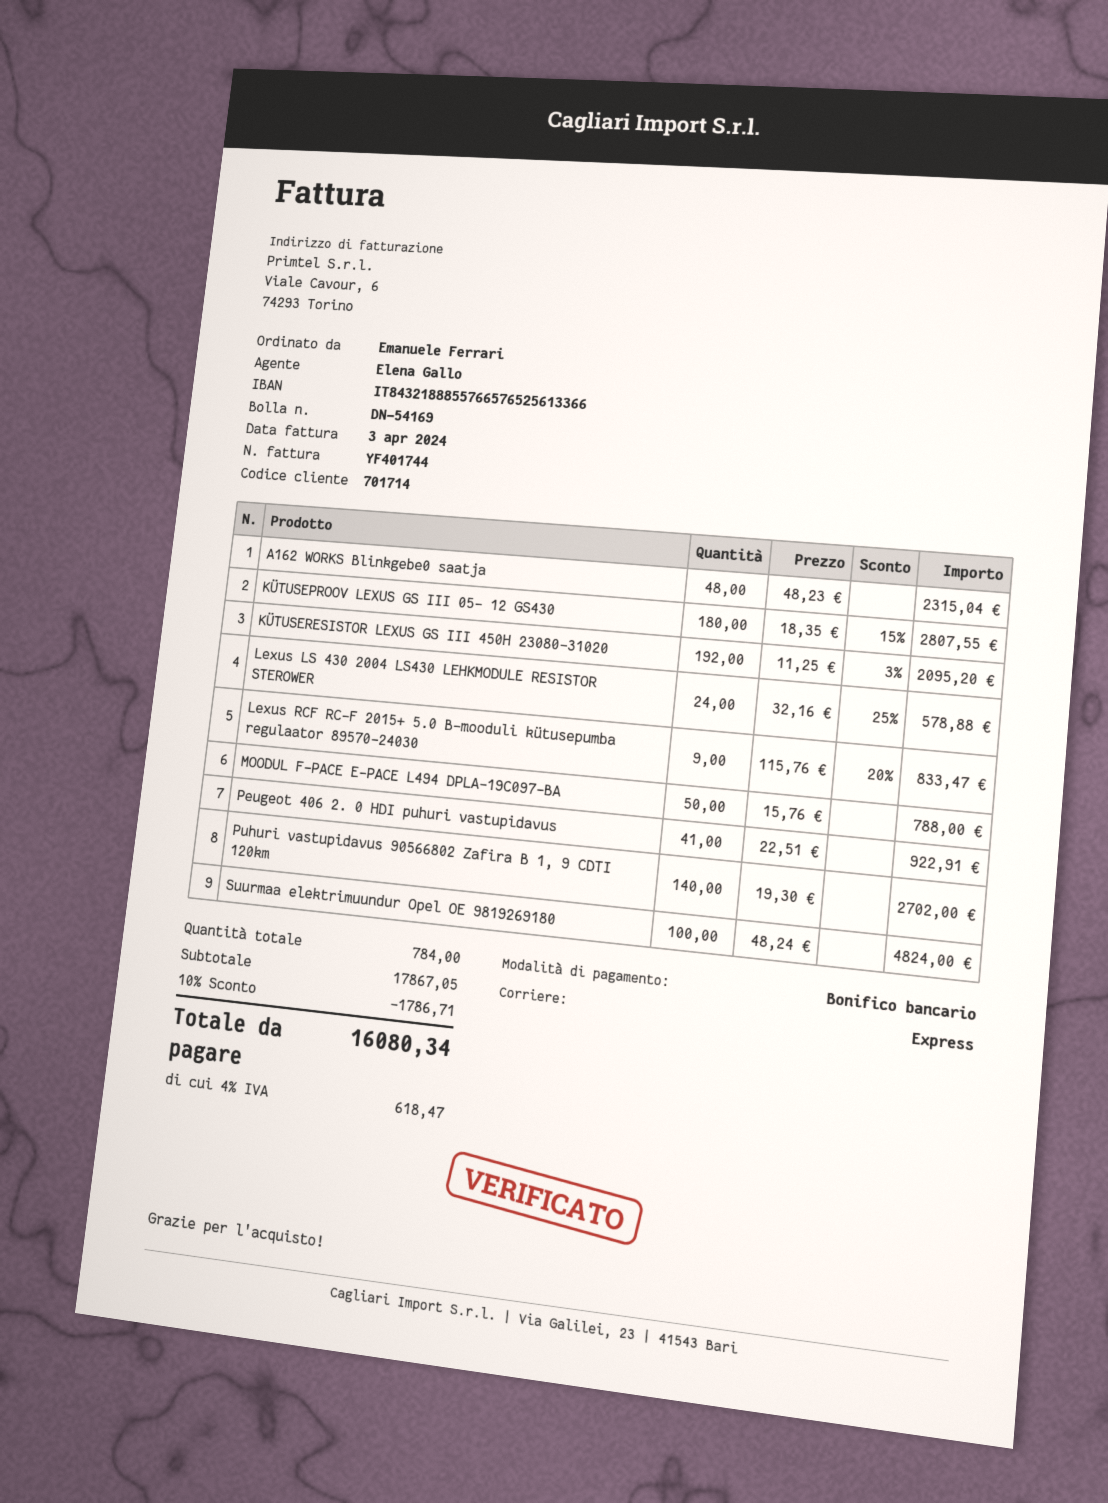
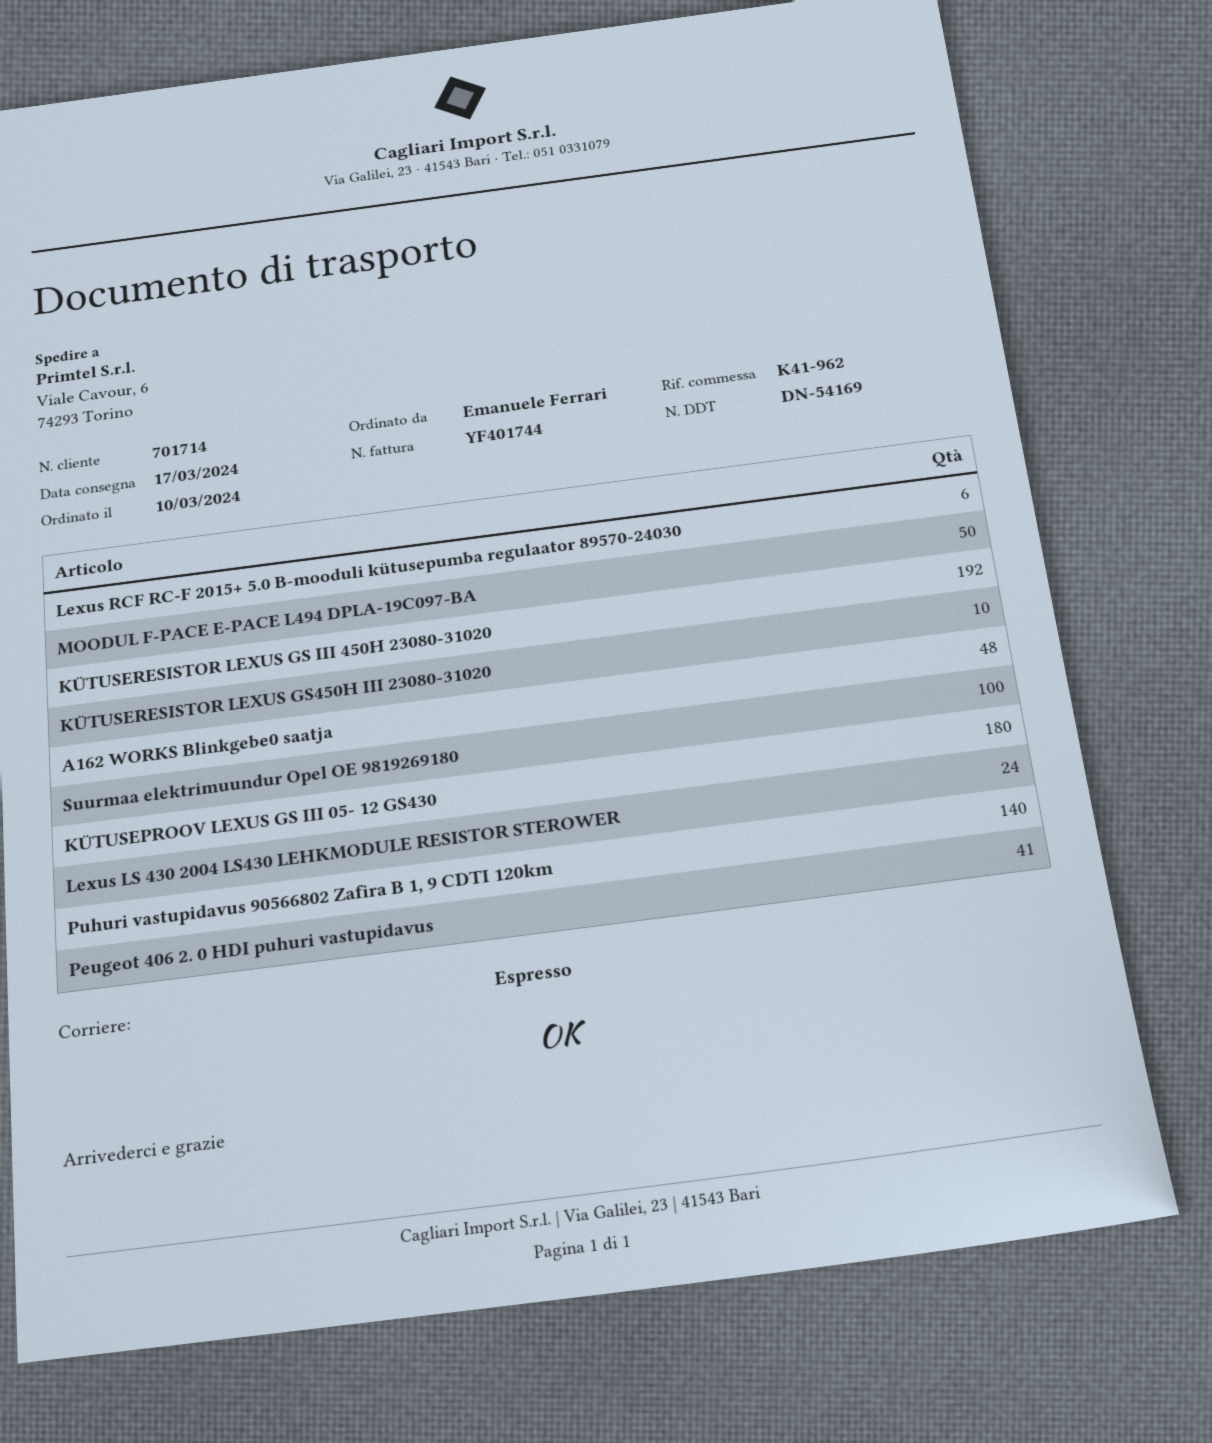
Lexus RCF RC-F 2015+ 5.0 B-mooduli kütusepumba regulaator 89570-24030: 9 -> 6
KÜTUSERESISTOR LEXUS GS450H III 23080-31020: none -> 10

